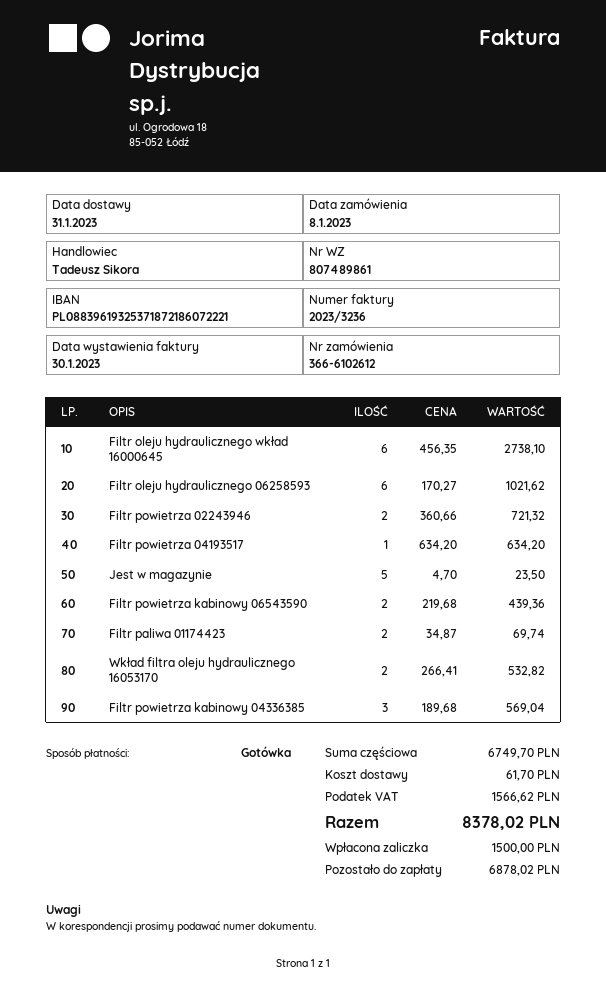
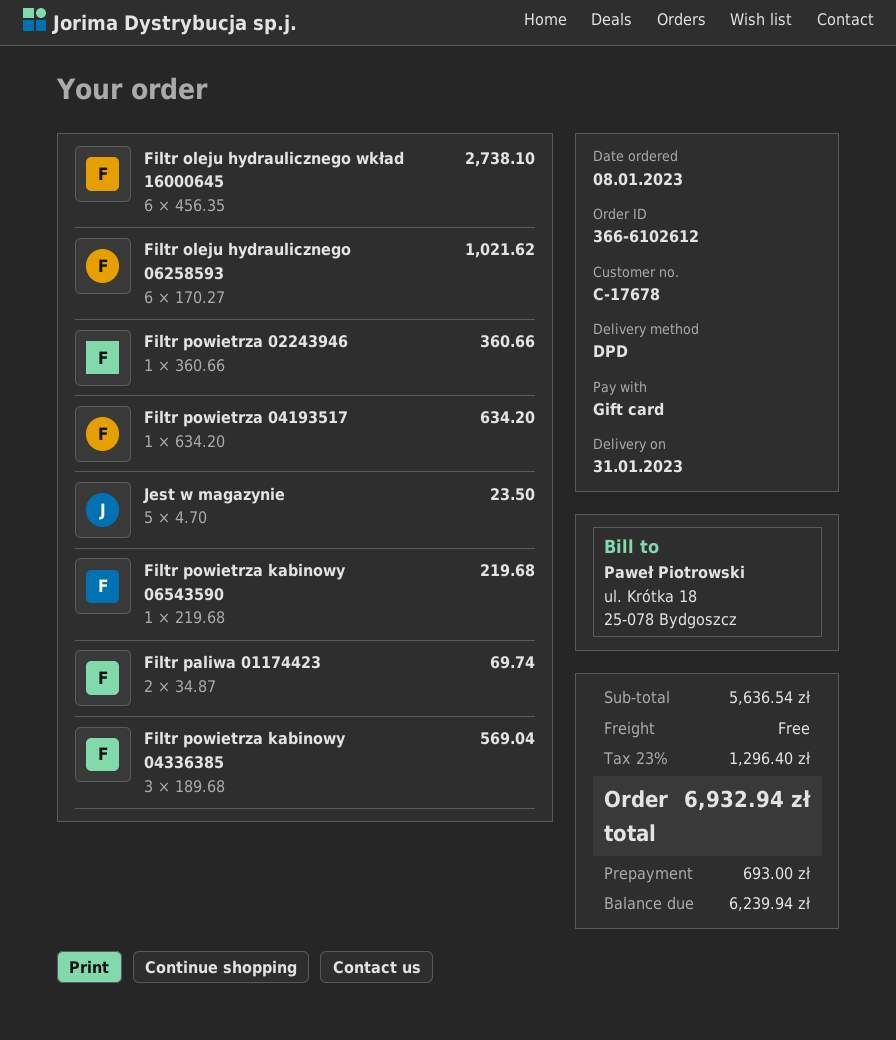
payment method: cash -> gift card
Filtr powietrza 02243946: 2 x 360.66 = 721.32 -> 1 x 360.66 = 360.66
Filtr powietrza kabinowy 06543590: 2 x 219.68 = 439.36 -> 1 x 219.68 = 219.68
Wkład filtra oleju hydraulicznego 16053170: 2 x 266.41 = 532.82 -> none
subtotal: 6749.70 -> 5636.54
shipping: 61.70 -> 0.00
tax: 1566.62 -> 1296.40
total: 8378.02 -> 6932.94
deposit: 1500.00 -> 693.00
balance: 6878.02 -> 6239.94

